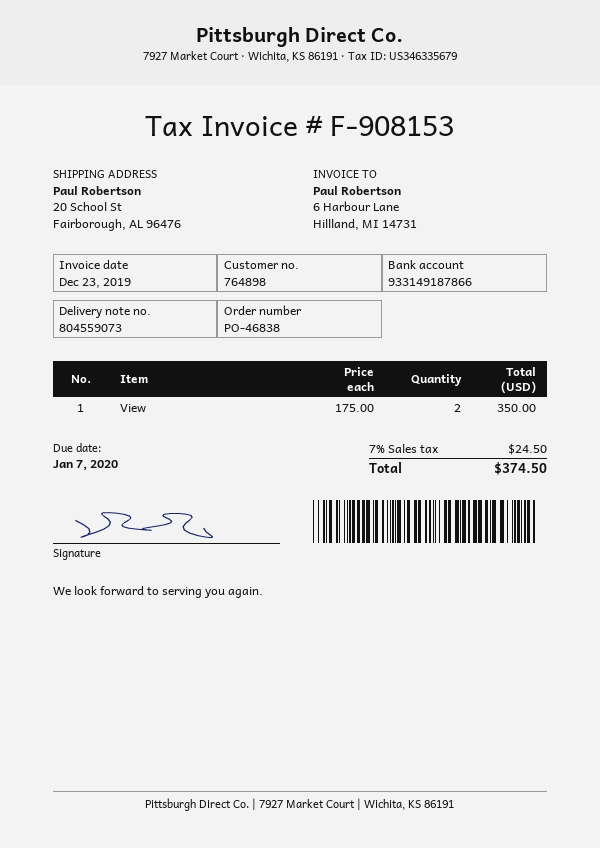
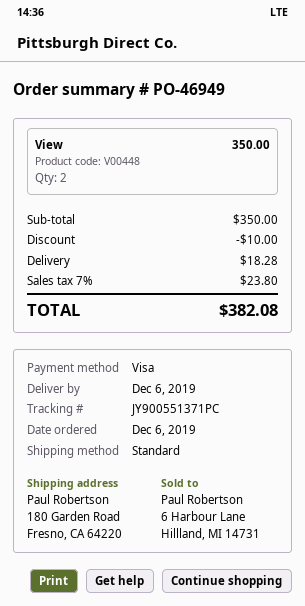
order number: PO-46838 -> PO-46949
ship to: 20 School St, Fairborough, AL 96476 -> 180 Garden Road, Fresno, CA 64220
discount: none -> 10.00
shipping: none -> 18.28
tax: 7% = 24.50 -> 7% = 23.80
total: 374.50 -> 382.08

